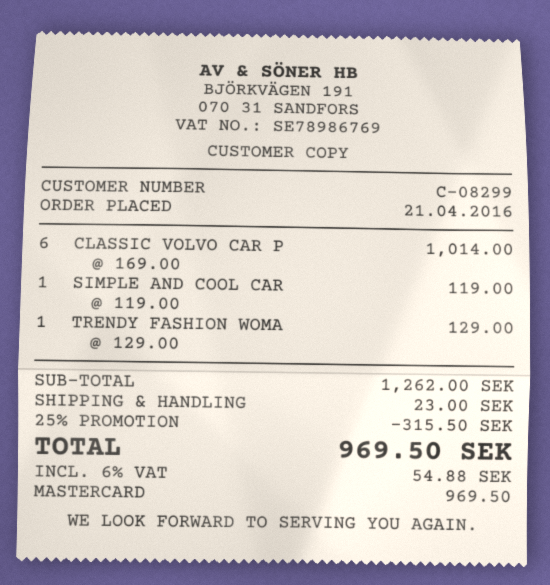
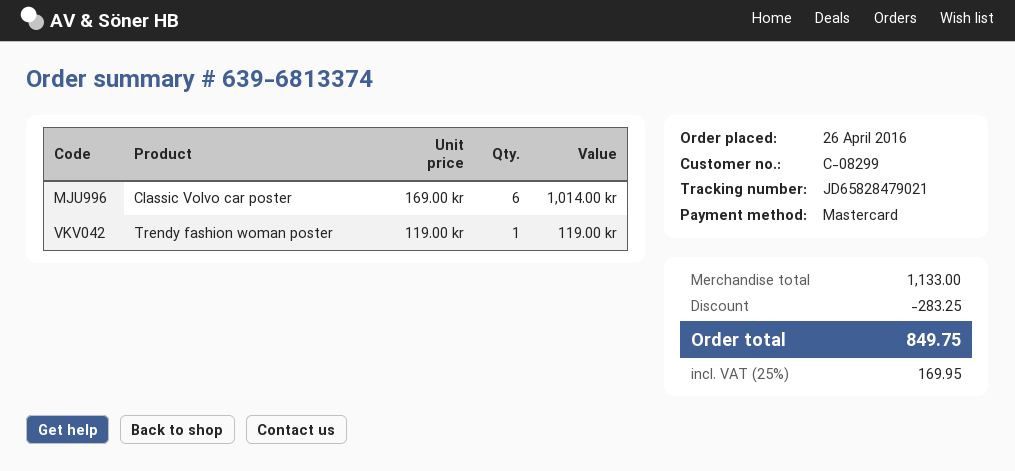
order date: 2016-04-21 -> 2016-04-26
SIMPLE AND COOL CAR: 1 x 119.00 = 119.00 -> none
TRENDY FASHION WOMA: 1 x 129.00 = 129.00 -> 1 x 119.00 = 119.00
subtotal: 1262.00 -> 1133.00
discount: 315.50 -> 283.25
shipping: 23.00 -> none
tax: 6% = 54.88 -> 25% = 169.95
total: 969.50 -> 849.75

